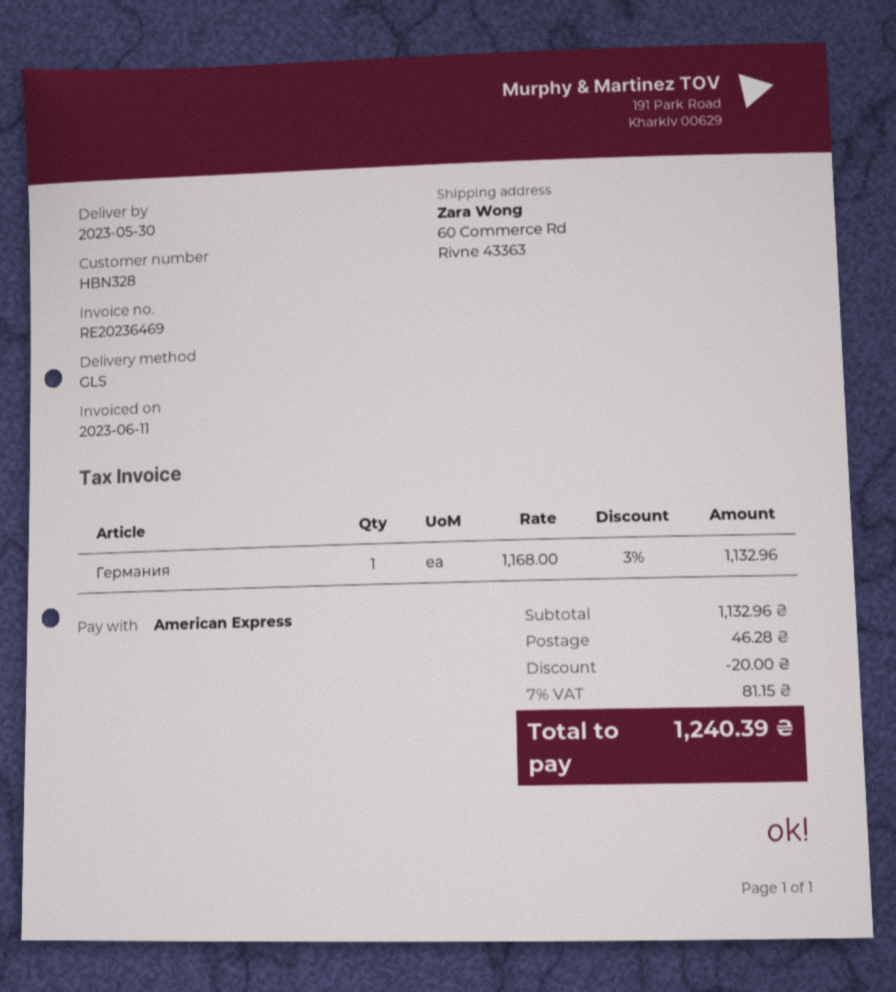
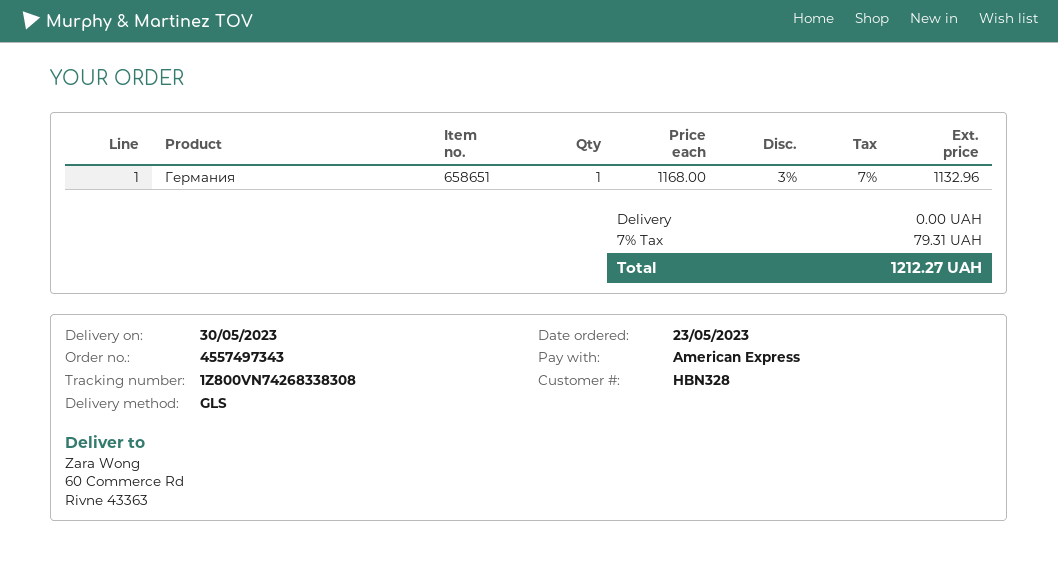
discount: 20.00 -> none
shipping: 46.28 -> 0.00
tax: 7% = 81.15 -> 7% = 79.31
total: 1240.39 -> 1212.27

